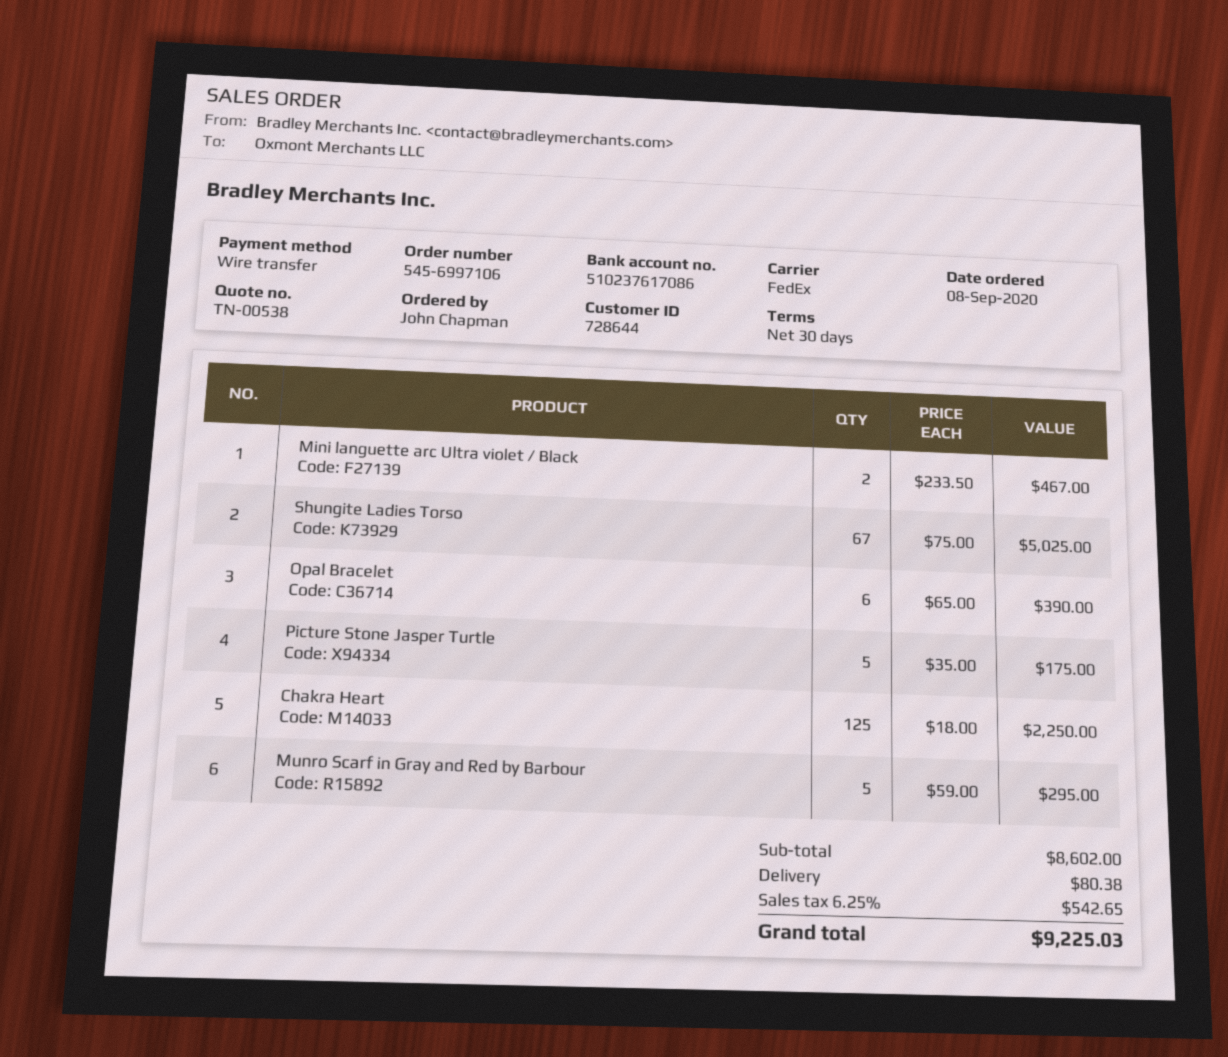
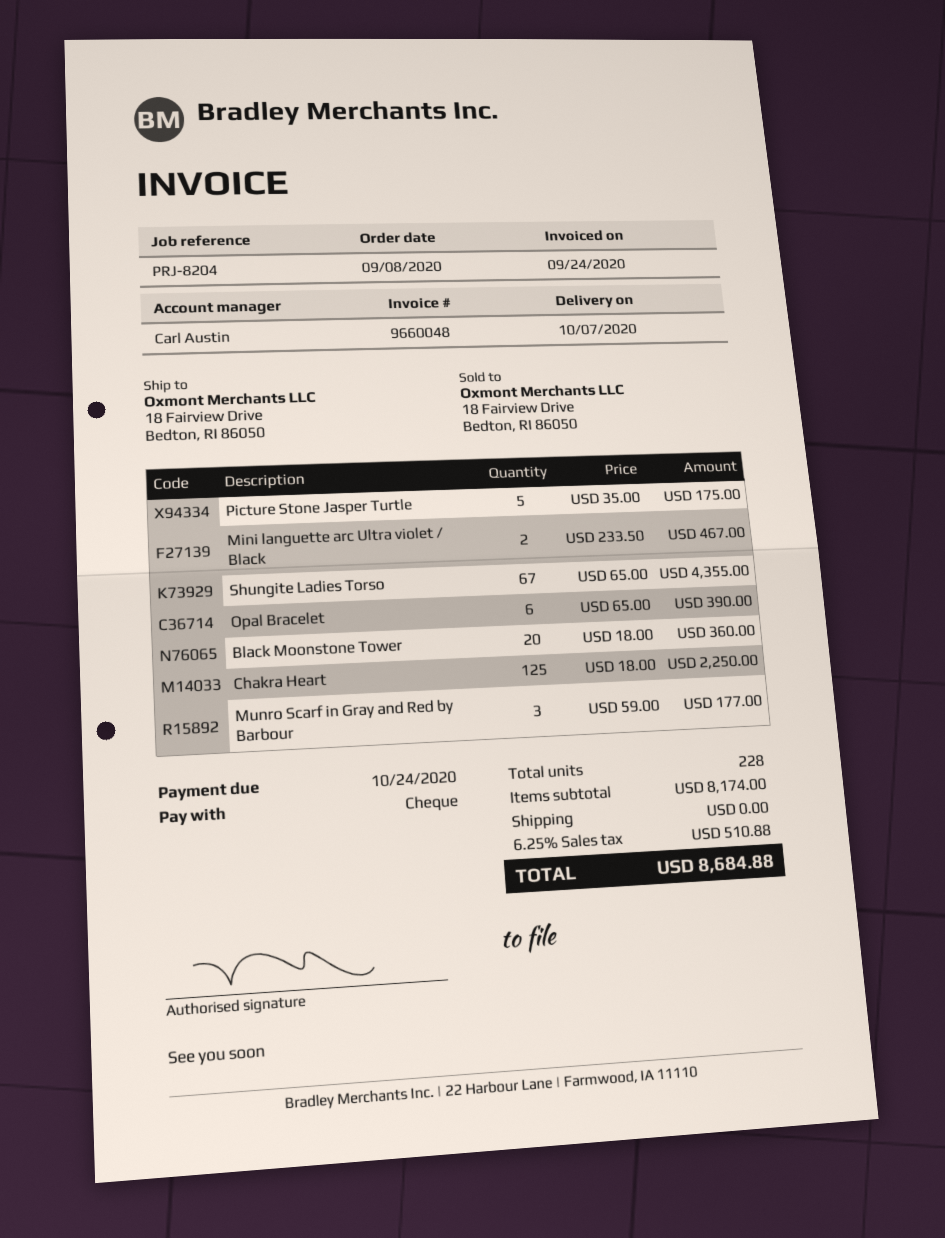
payment method: bank transfer -> cheque
Shungite Ladies Torso: 67 x 75.00 = 5025.00 -> 67 x 65.00 = 4355.00
Munro Scarf in Gray and Red by Barbour: 5 x 59.00 = 295.00 -> 3 x 59.00 = 177.00
Black Moonstone Tower: none -> 20 x 18.00 = 360.00
subtotal: 8602.00 -> 8174.00
shipping: 80.38 -> 0.00
tax: 6.25% = 542.65 -> 6.25% = 510.88
total: 9225.03 -> 8684.88

